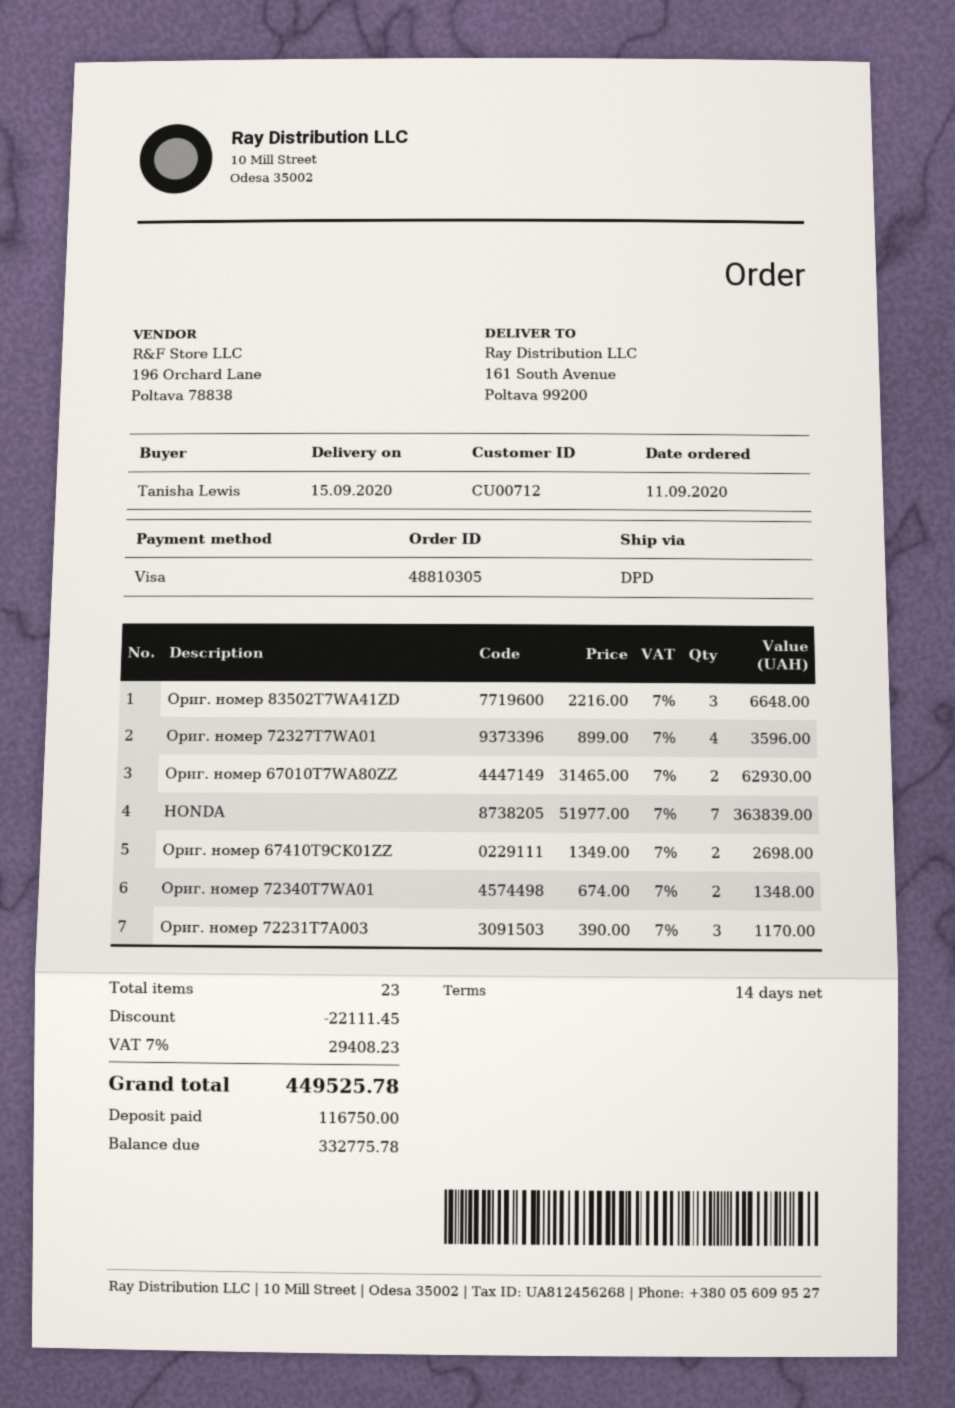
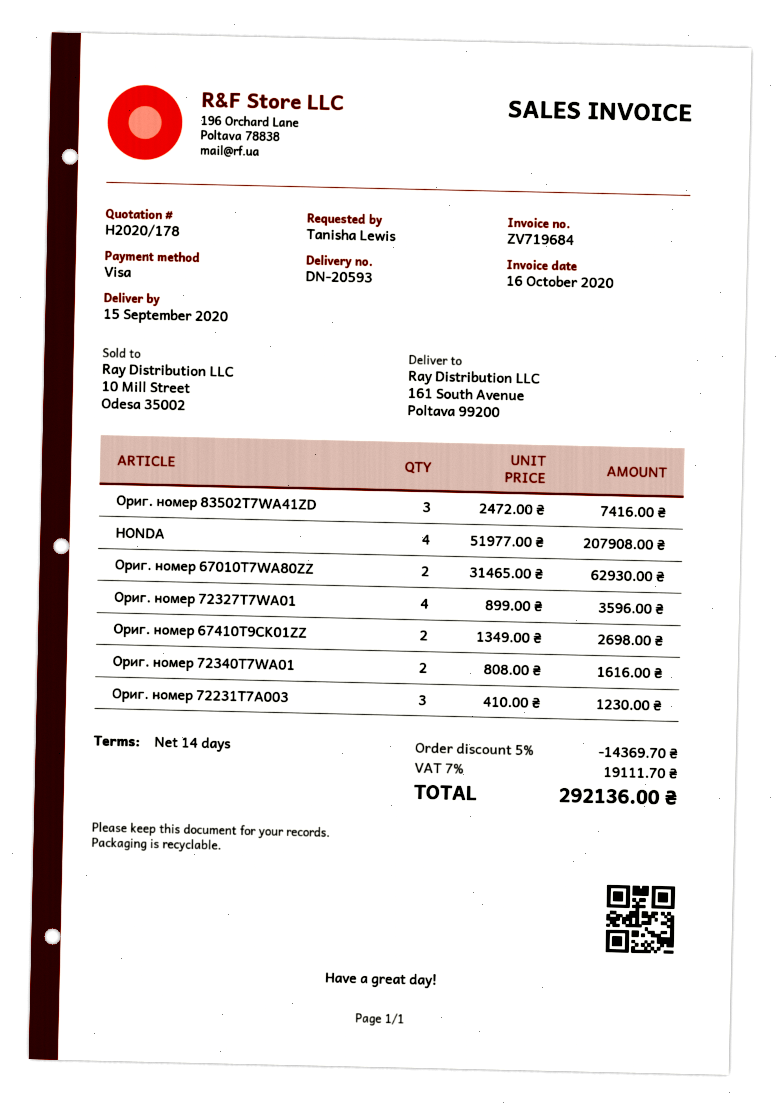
Ориг. номер 83502T7WA41ZD: 3 x 2216.00 = 6648.00 -> 3 x 2472.00 = 7416.00
HONDA: 7 x 51977.00 = 363839.00 -> 4 x 51977.00 = 207908.00
Ориг. номер 72340T7WA01: 2 x 674.00 = 1348.00 -> 2 x 808.00 = 1616.00
Ориг. номер 72231T7A003: 3 x 390.00 = 1170.00 -> 3 x 410.00 = 1230.00
discount: 22111.45 -> 14369.70
tax: 7% = 29408.23 -> 7% = 19111.70
total: 449525.78 -> 292136.00

